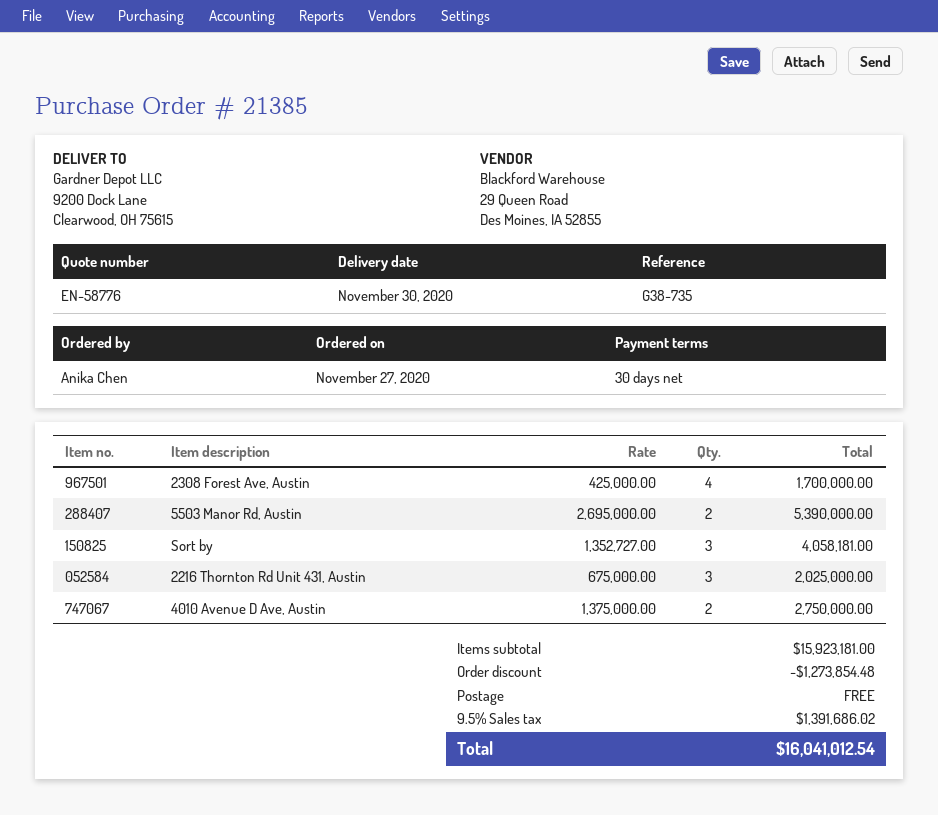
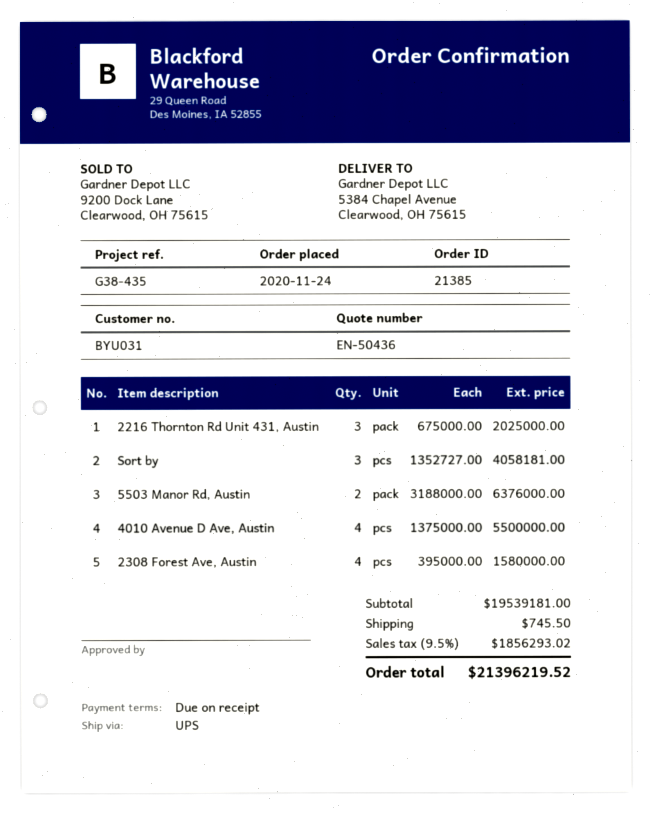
quote number: EN-58776 -> EN-50436
order date: 2020-11-27 -> 2020-11-24
payment terms: 30 days -> on receipt
reference: G38-735 -> G38-435
ship to: 9200 Dock Lane, Clearwood, OH 75615 -> 5384 Chapel Avenue, Clearwood, OH 75615
2308 Forest Ave, Austin: 4 x 425000.00 = 1700000.00 -> 4 x 395000.00 = 1580000.00
5503 Manor Rd, Austin: 2 x 2695000.00 = 5390000.00 -> 2 x 3188000.00 = 6376000.00
4010 Avenue D Ave, Austin: 2 x 1375000.00 = 2750000.00 -> 4 x 1375000.00 = 5500000.00
subtotal: 15923181.00 -> 19539181.00
discount: 1273854.48 -> none
shipping: 0.00 -> 745.50
tax: 9.5% = 1391686.02 -> 9.5% = 1856293.02
total: 16041012.54 -> 21396219.52

